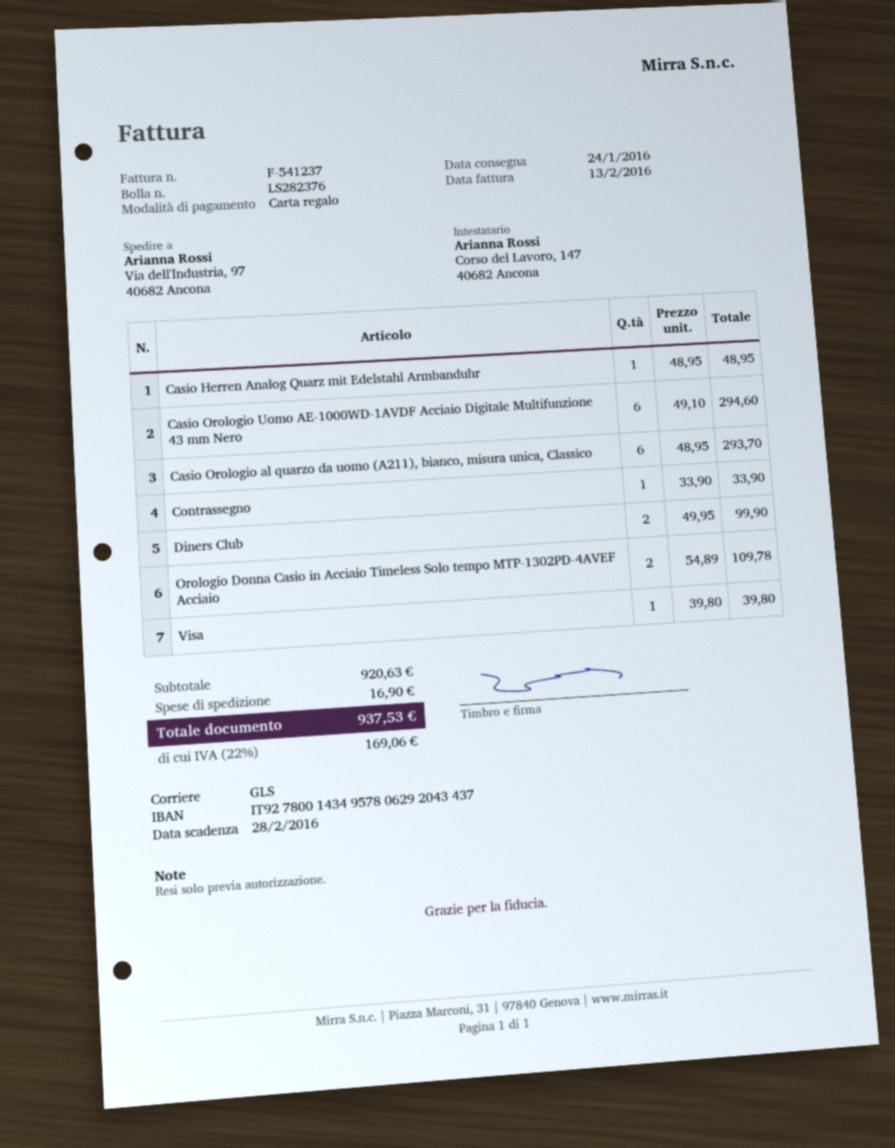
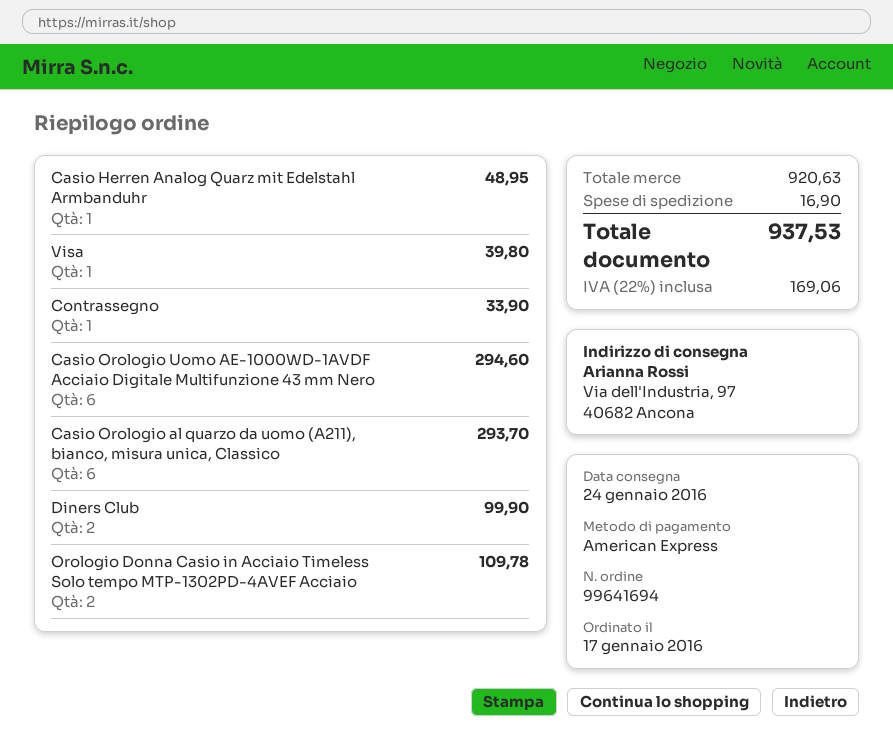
payment method: gift card -> American Express

